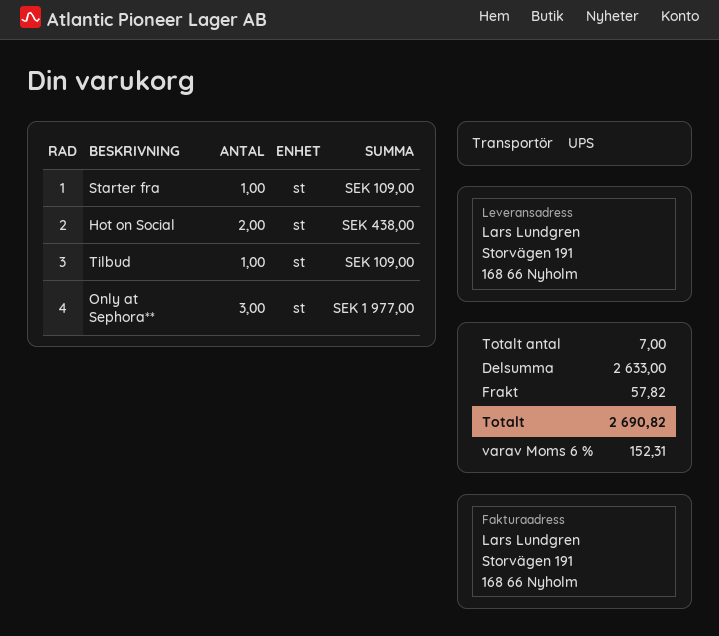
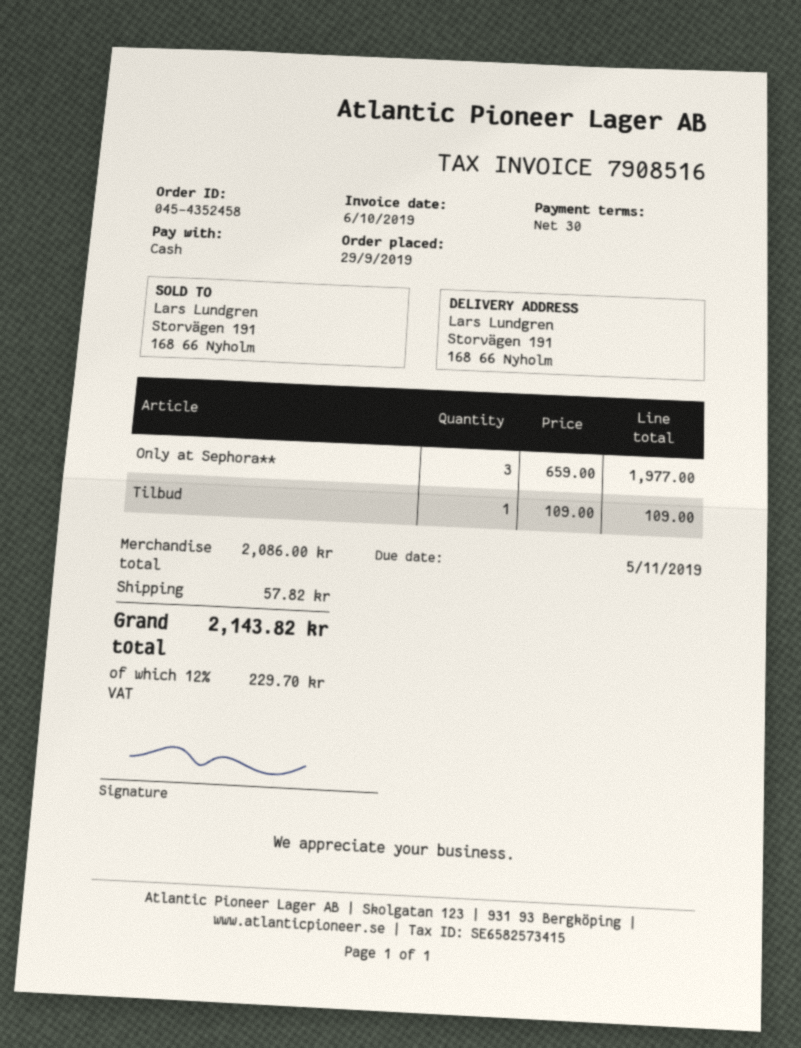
Starter fra: 1 for 109.00 -> none
Hot on Social: 2 for 438.00 -> none
subtotal: 2633.00 -> 2086.00
tax: 6% = 152.31 -> 12% = 229.70
total: 2690.82 -> 2143.82

